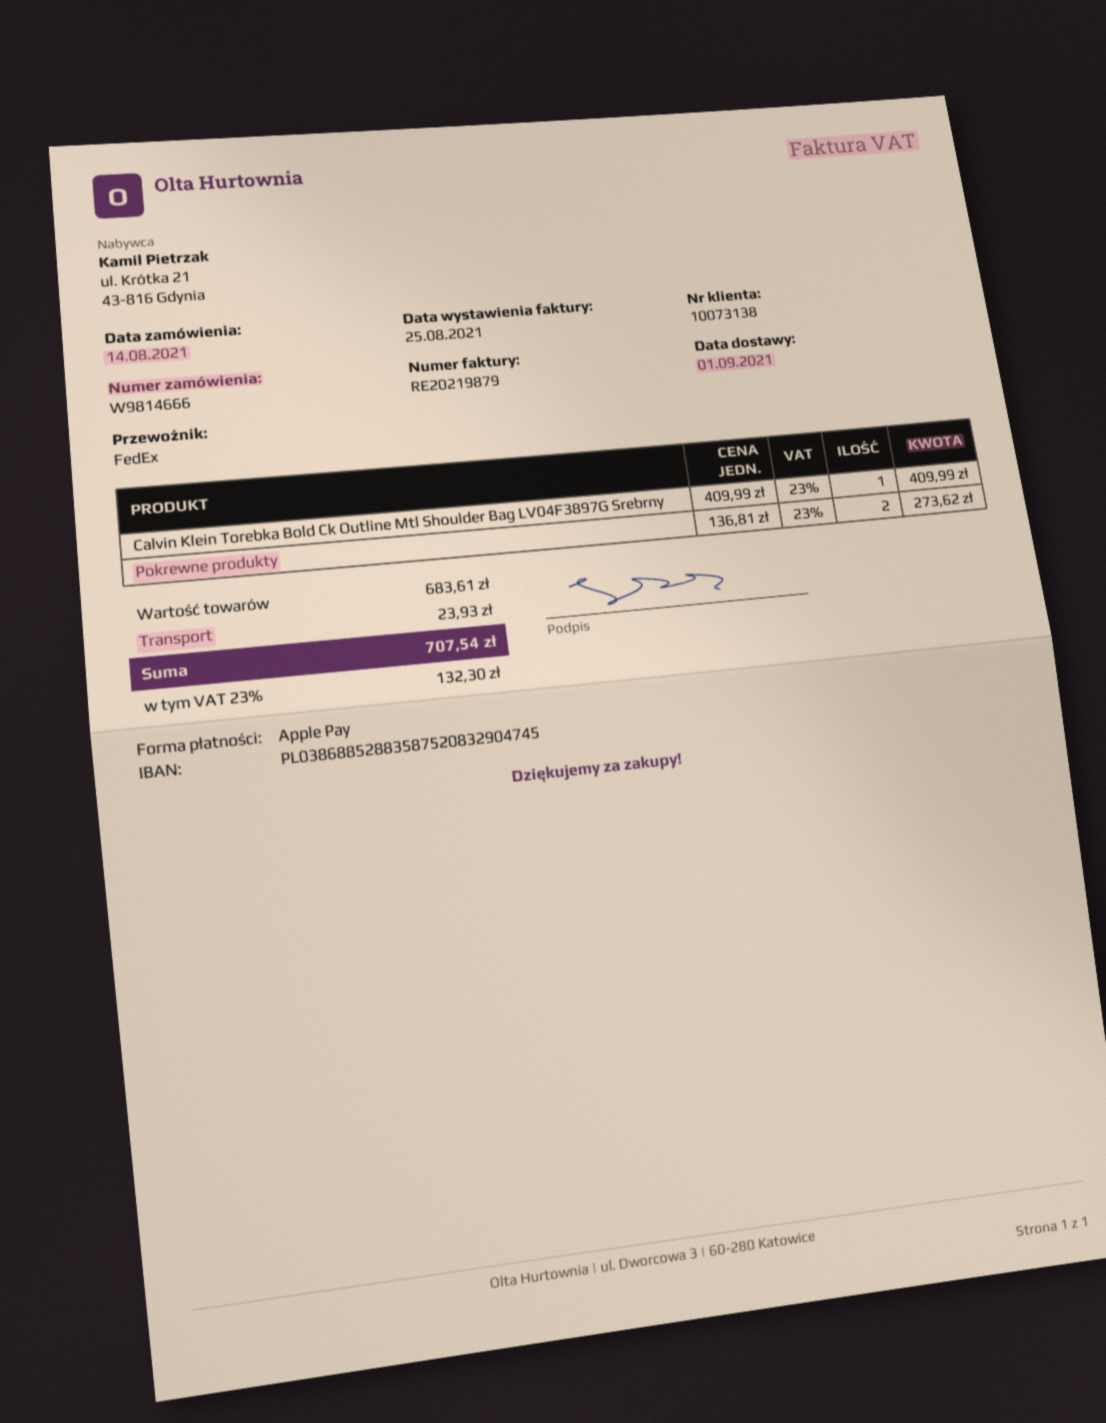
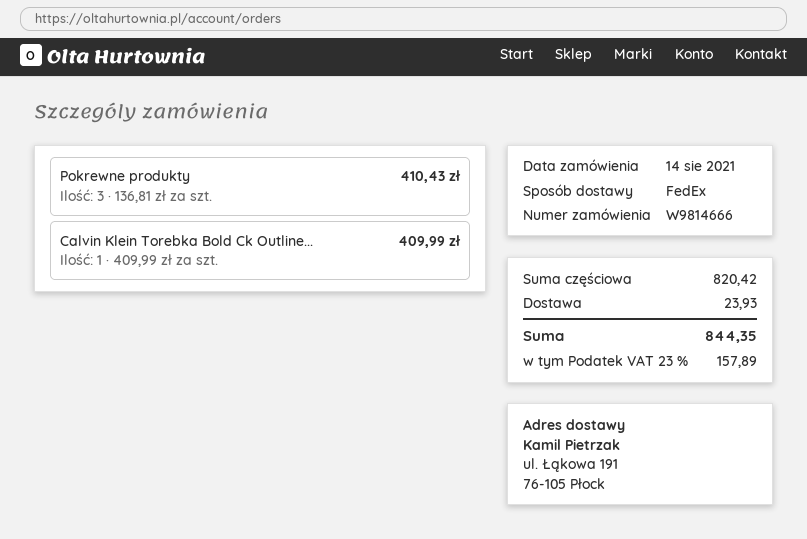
Pokrewne produkty: 2 x 136.81 = 273.62 -> 3 x 136.81 = 410.43
subtotal: 683.61 -> 820.42
tax: 23% = 132.30 -> 23% = 157.89
total: 707.54 -> 844.35

